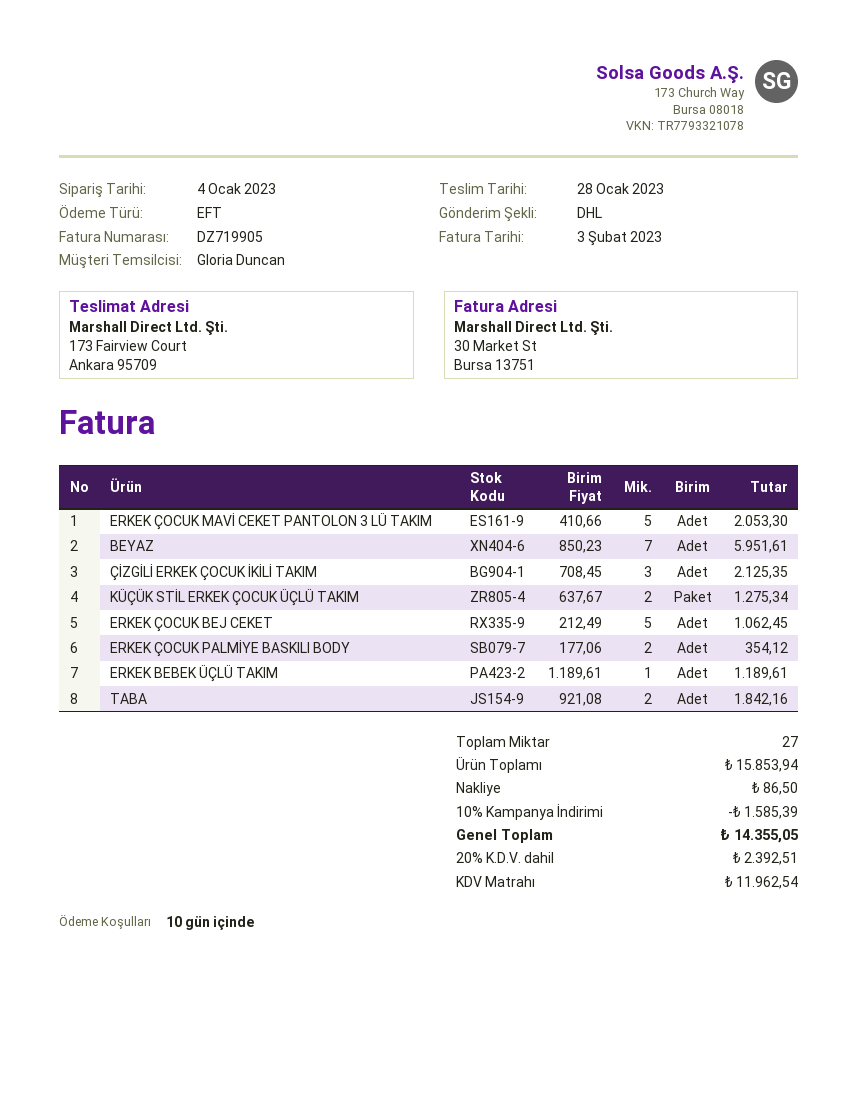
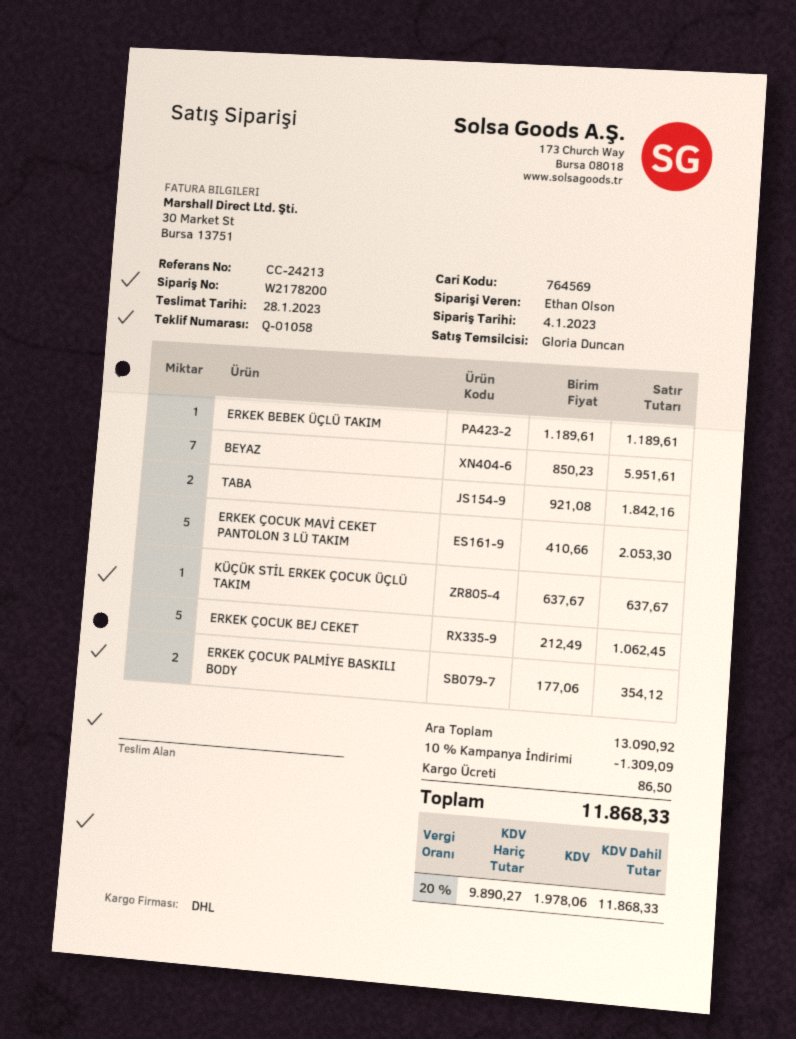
ÇİZGİLİ ERKEK ÇOCUK İKİLİ TAKIM: 3 x 708.45 = 2125.35 -> none
KÜÇÜK STİL ERKEK ÇOCUK ÜÇLÜ TAKIM: 2 x 637.67 = 1275.34 -> 1 x 637.67 = 637.67
subtotal: 15853.94 -> 13090.92
discount: 10% = 1585.39 -> 10% = 1309.09
net: 11962.54 -> 9890.27
tax: 20% = 2392.51 -> 20% = 1978.06
total: 14355.05 -> 11868.33

